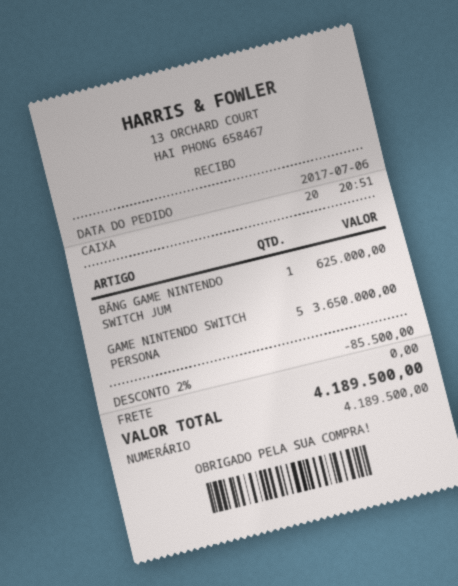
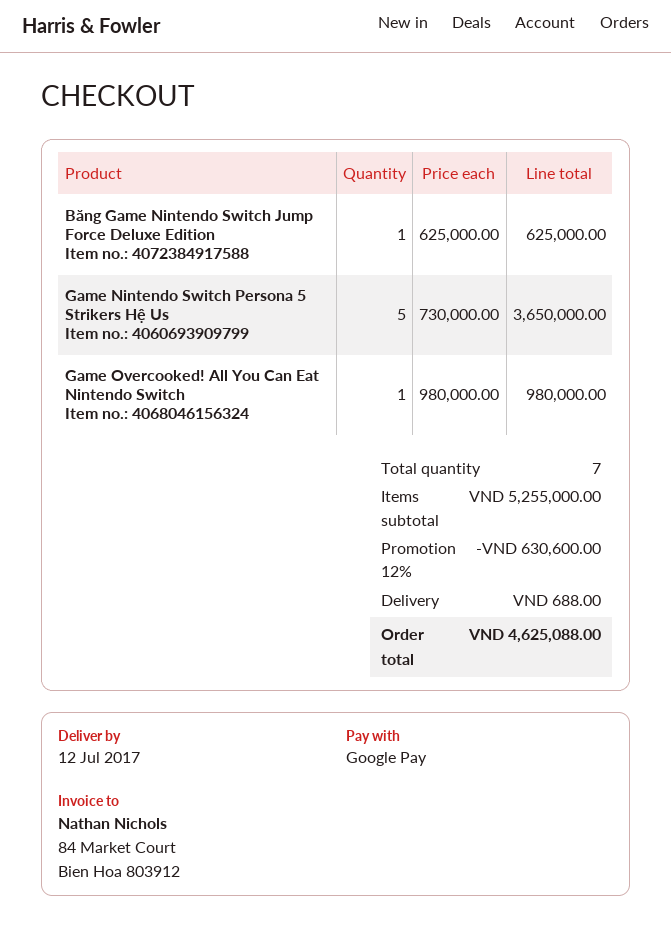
payment method: cash -> Google Pay
Game Overcooked! All You Can Eat Nintendo Switch: none -> 1 for 980000.00
discount: 2% = 85500.00 -> 12% = 630600.00
shipping: 0.00 -> 688.00
total: 4189500.00 -> 4625088.00

